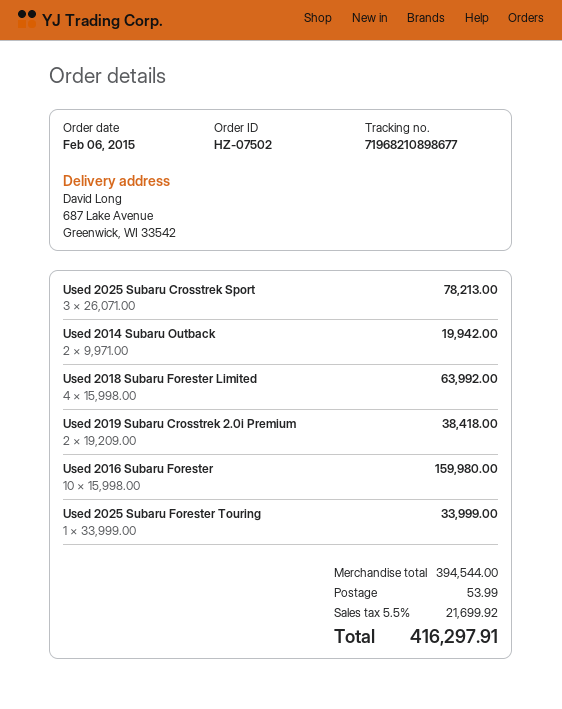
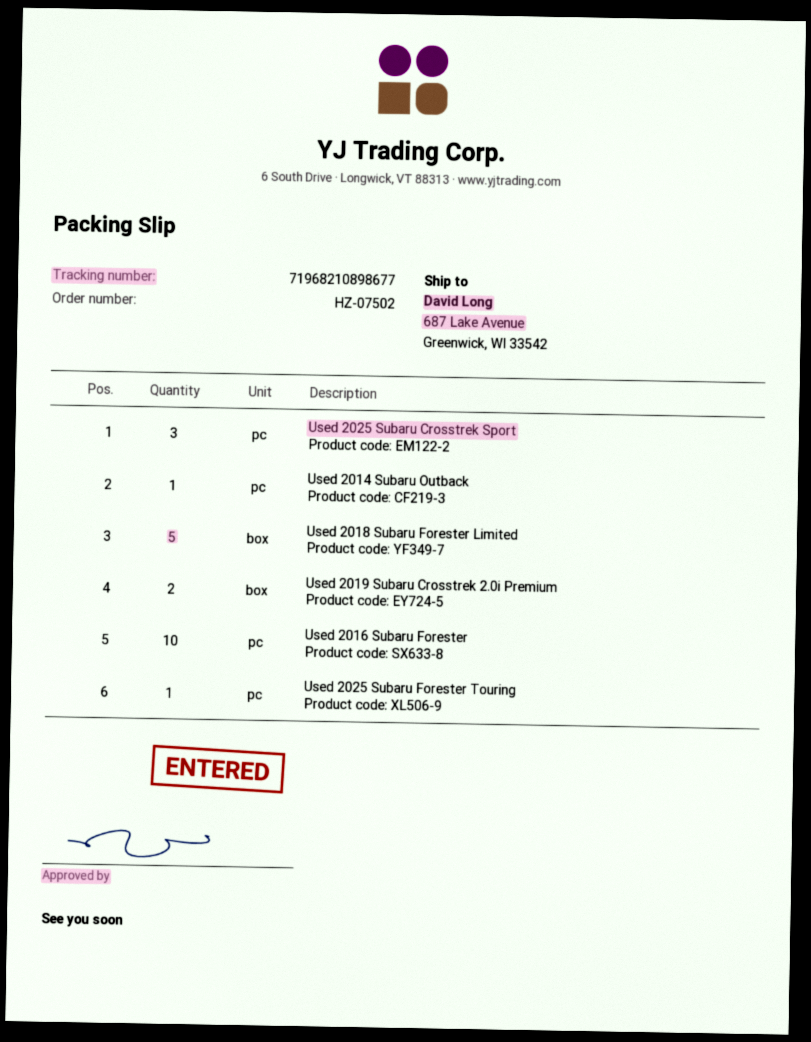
Used 2014 Subaru Outback: 2 -> 1
Used 2018 Subaru Forester Limited: 4 -> 5

